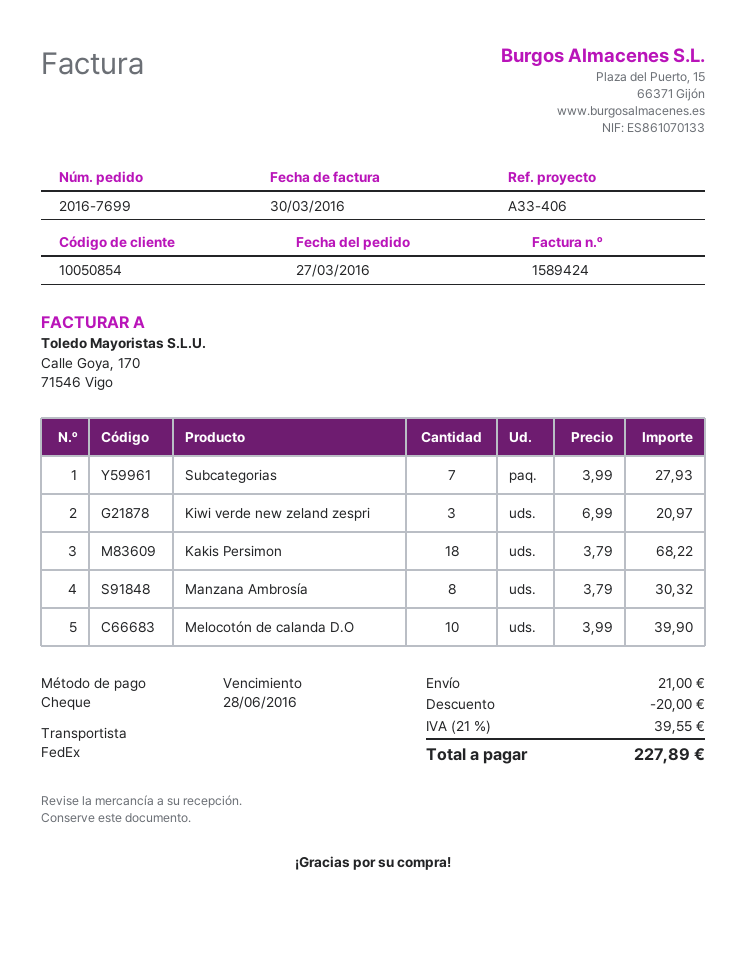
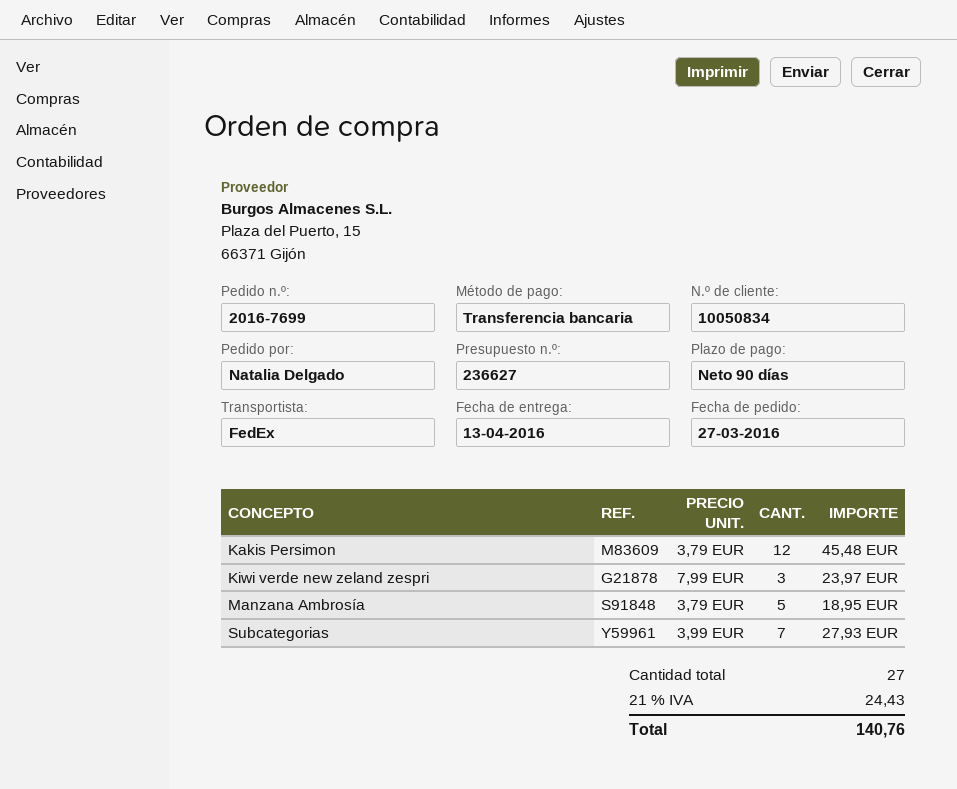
customer number: 10050854 -> 10050834
payment method: cheque -> bank transfer
Kiwi verde new zeland zespri: 3 x 6.99 = 20.97 -> 3 x 7.99 = 23.97
Kakis Persimon: 18 x 3.79 = 68.22 -> 12 x 3.79 = 45.48
Manzana Ambrosía: 8 x 3.79 = 30.32 -> 5 x 3.79 = 18.95
Melocotón de calanda D.O: 10 x 3.99 = 39.90 -> none
discount: 20.00 -> none
shipping: 21.00 -> none
tax: 21% = 39.55 -> 21% = 24.43
total: 227.89 -> 140.76

